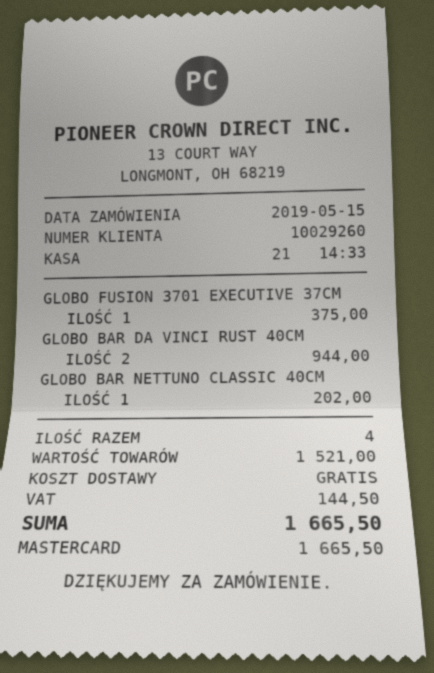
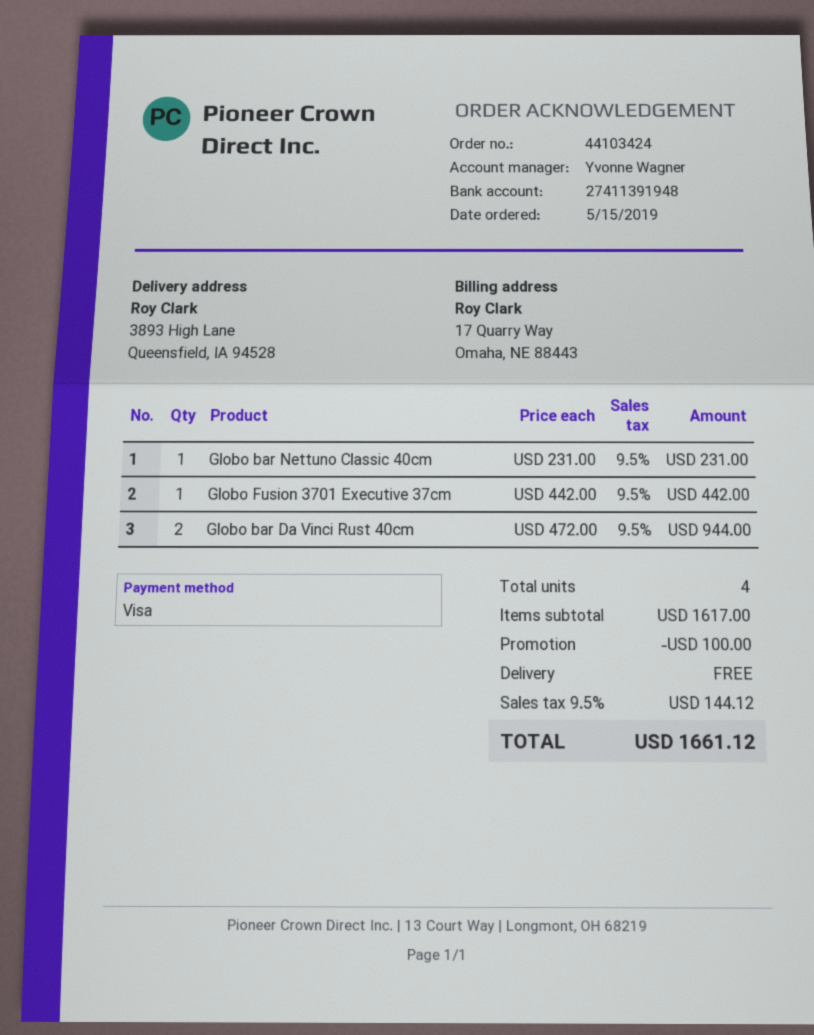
payment method: Mastercard -> Visa
GLOBO FUSION 3701 EXECUTIVE 37CM: 1 for 375.00 -> 1 for 442.00
GLOBO BAR NETTUNO CLASSIC 40CM: 1 for 202.00 -> 1 for 231.00
subtotal: 1521.00 -> 1617.00
discount: none -> 100.00
tax: 144.50 -> 144.12
total: 1665.50 -> 1661.12

